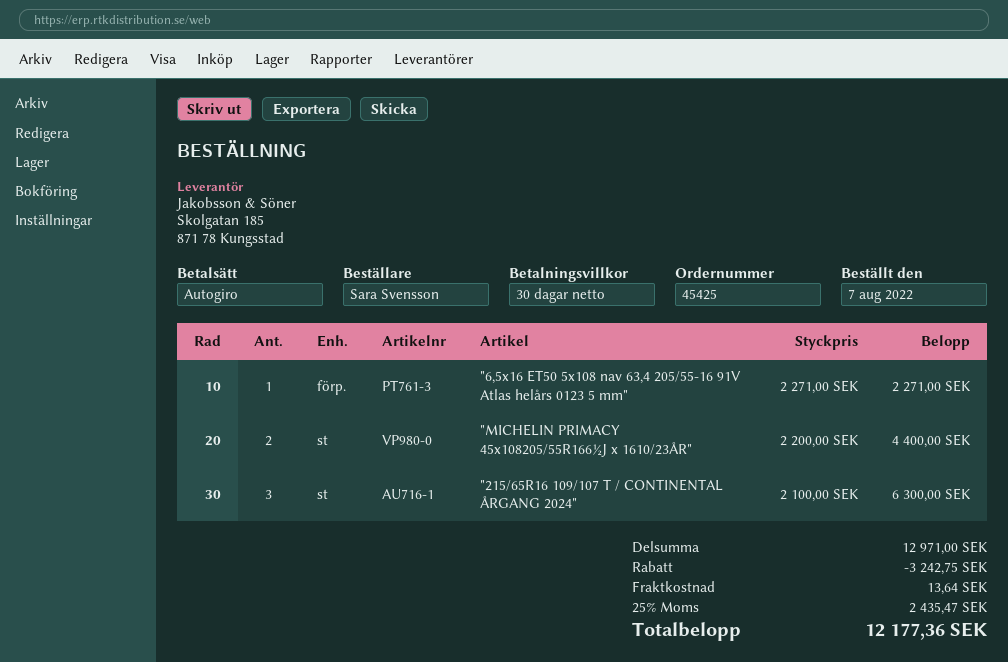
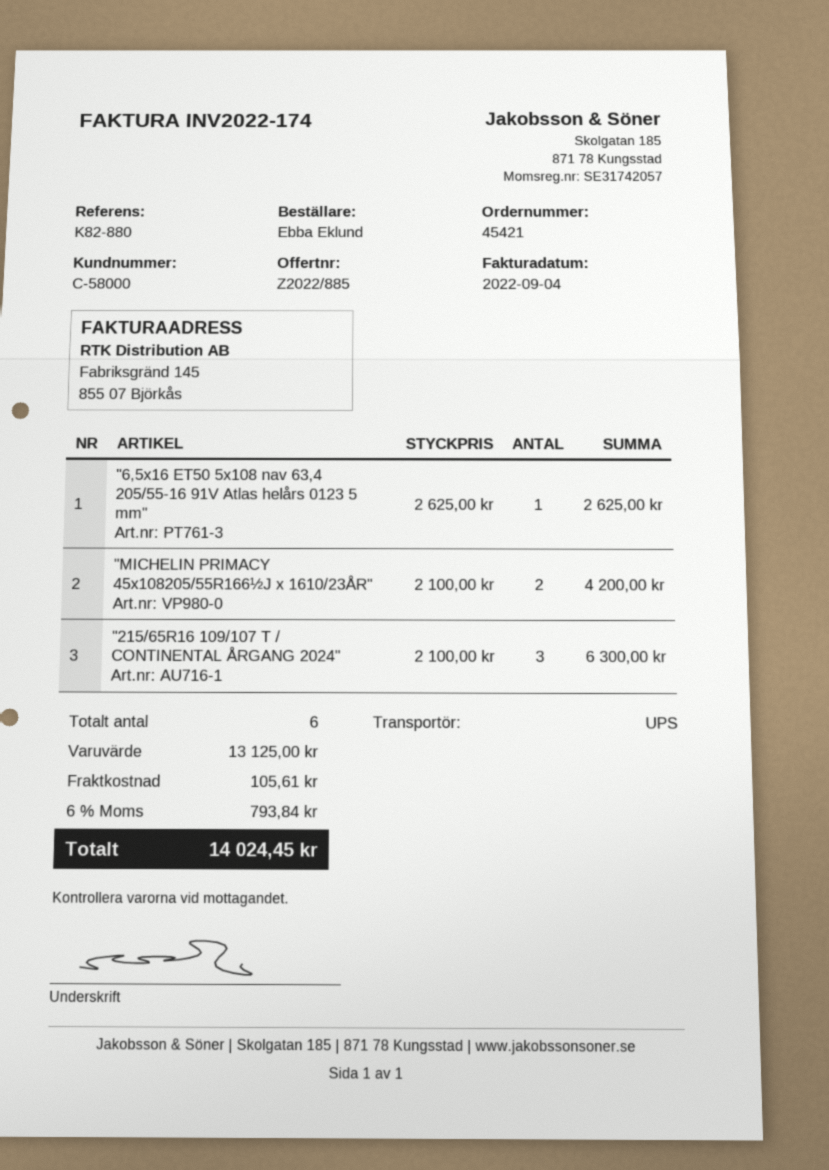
order number: 45425 -> 45421
ordered by: Sara Svensson -> Ebba Eklund
"6,5x16 ET50 5x108 nav 63,4 205/55-16 91V Atlas helårs 0123 5 mm": 1 x 2271.00 = 2271.00 -> 1 x 2625.00 = 2625.00
"MICHELIN PRIMACY 45x108205/55R166½J x 1610/23ÅR": 2 x 2200.00 = 4400.00 -> 2 x 2100.00 = 4200.00
subtotal: 12971.00 -> 13125.00
discount: 3242.75 -> none
shipping: 13.64 -> 105.61
tax: 25% = 2435.47 -> 6% = 793.84
total: 12177.36 -> 14024.45

